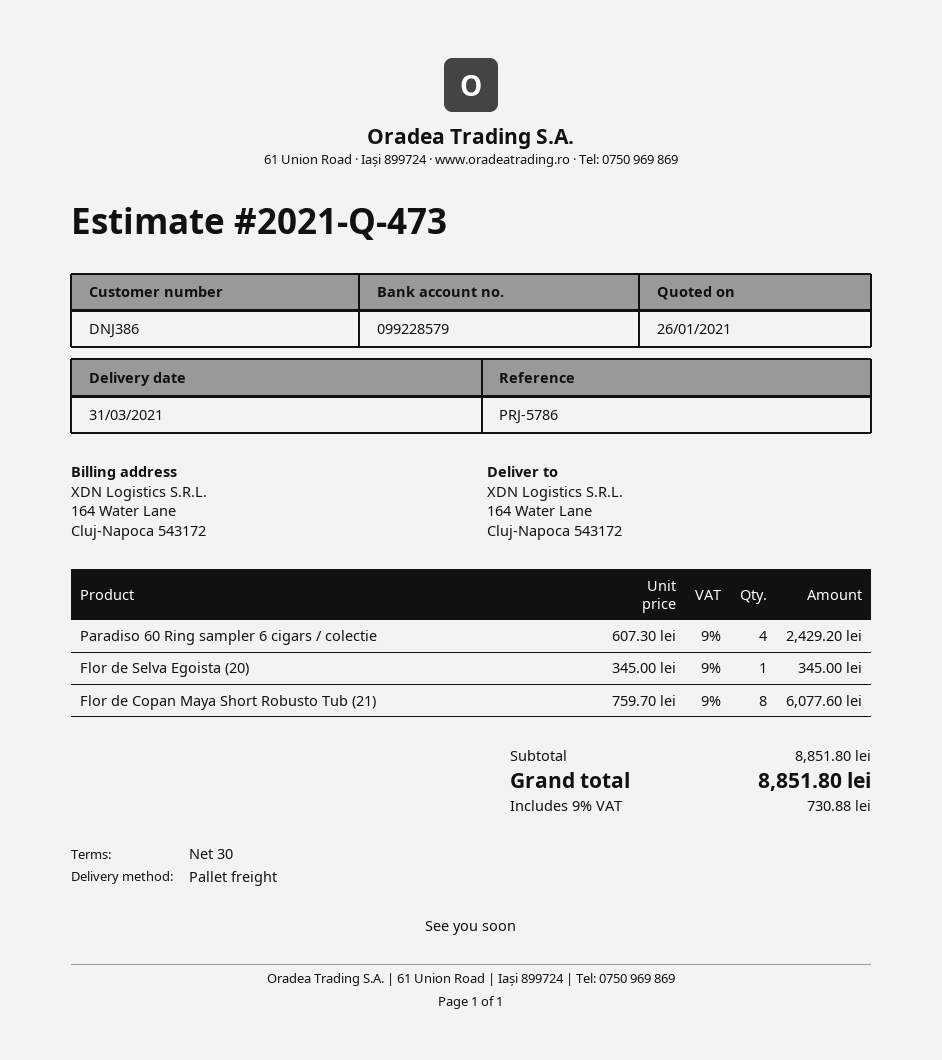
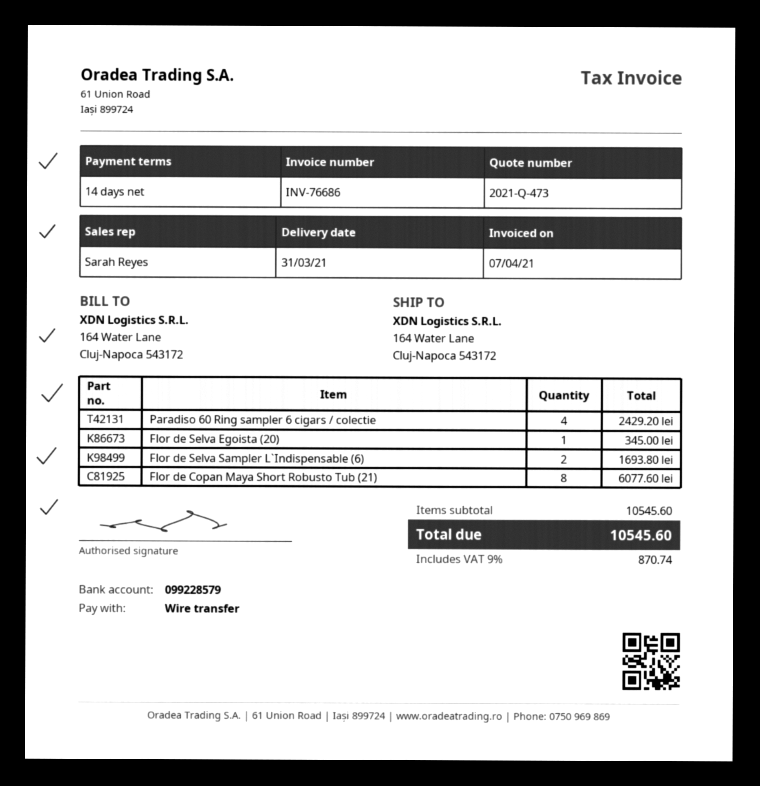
payment terms: 30 days -> 14 days
Flor de Selva Sampler L`Indispensable (6): none -> 2 for 1693.80
subtotal: 8851.80 -> 10545.60
tax: 9% = 730.88 -> 9% = 870.74
total: 8851.80 -> 10545.60

